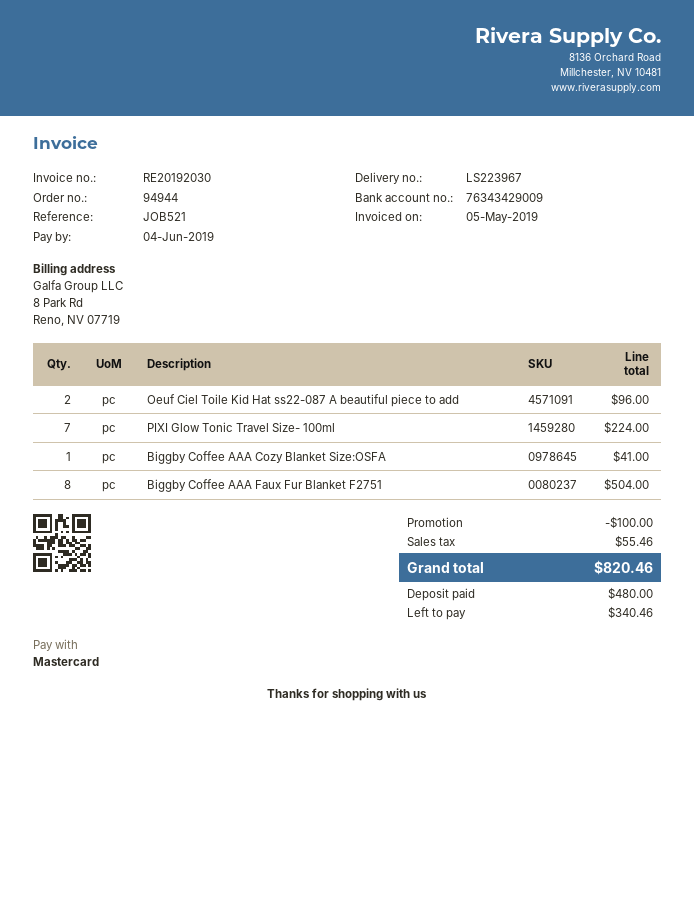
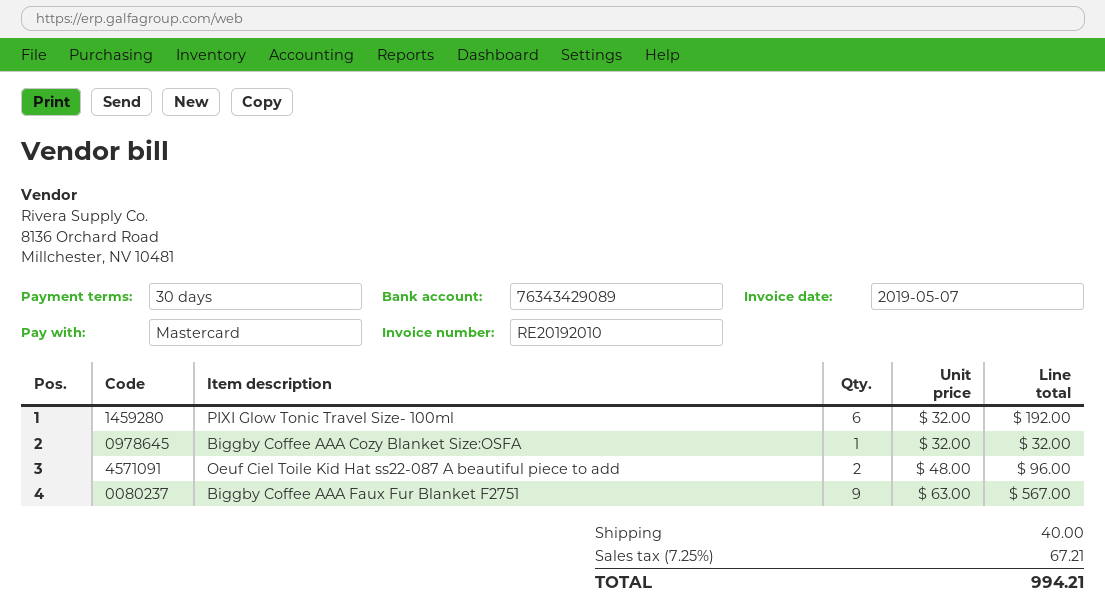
invoice number: RE20192030 -> RE20192010
invoice date: 2019-05-05 -> 2019-05-07
bank account: 76343429009 -> 76343429089
PIXI Glow Tonic Travel Size- 100ml: 7 for 224.00 -> 6 for 192.00
Biggby Coffee AAA Cozy Blanket Size:OSFA: 1 for 41.00 -> 1 for 32.00
Biggby Coffee AAA Faux Fur Blanket F2751: 8 for 504.00 -> 9 for 567.00
discount: 100.00 -> none
shipping: none -> 40.00
tax: 55.46 -> 67.21
total: 820.46 -> 994.21

